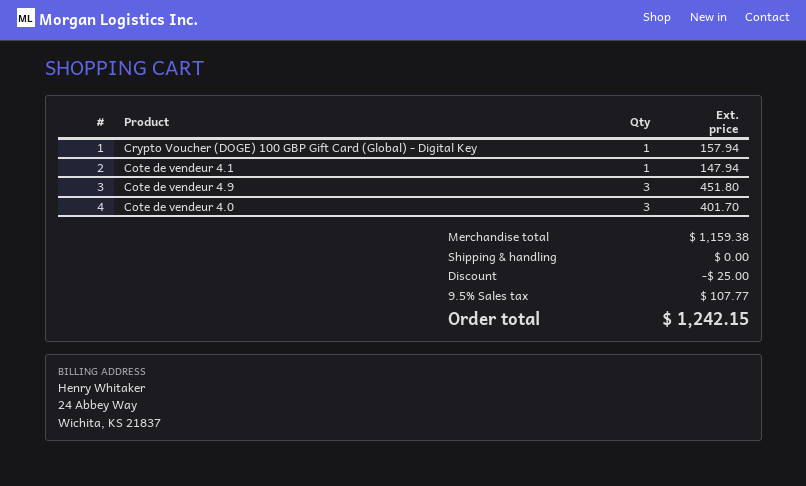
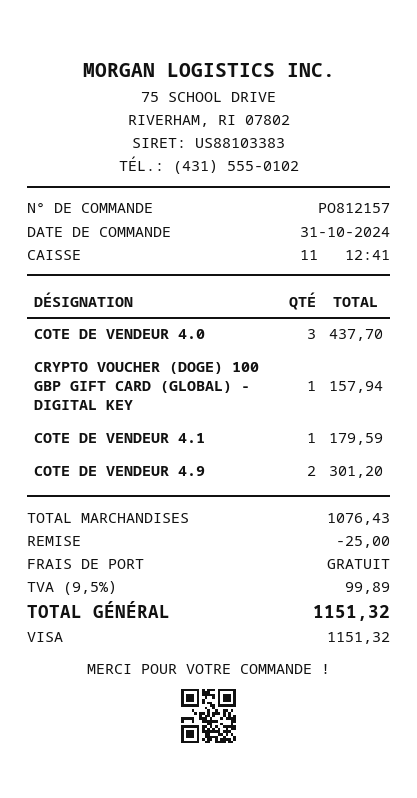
Cote de vendeur 4.1: 1 for 147.94 -> 1 for 179.59
Cote de vendeur 4.9: 3 for 451.80 -> 2 for 301.20
Cote de vendeur 4.0: 3 for 401.70 -> 3 for 437.70
subtotal: 1159.38 -> 1076.43
tax: 9.5% = 107.77 -> 9.5% = 99.89
total: 1242.15 -> 1151.32

